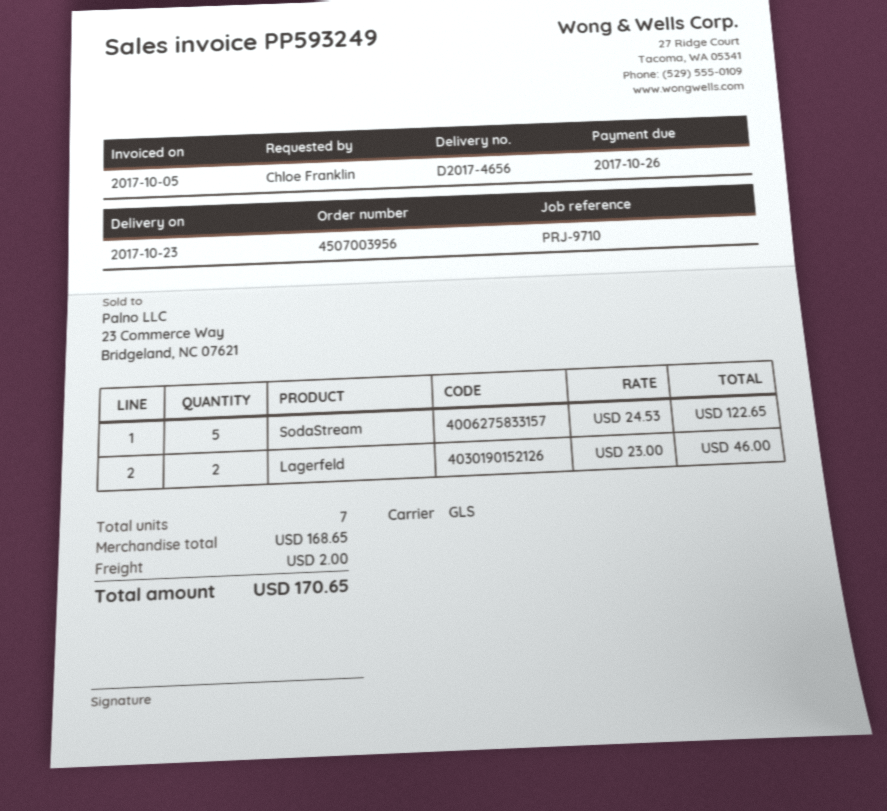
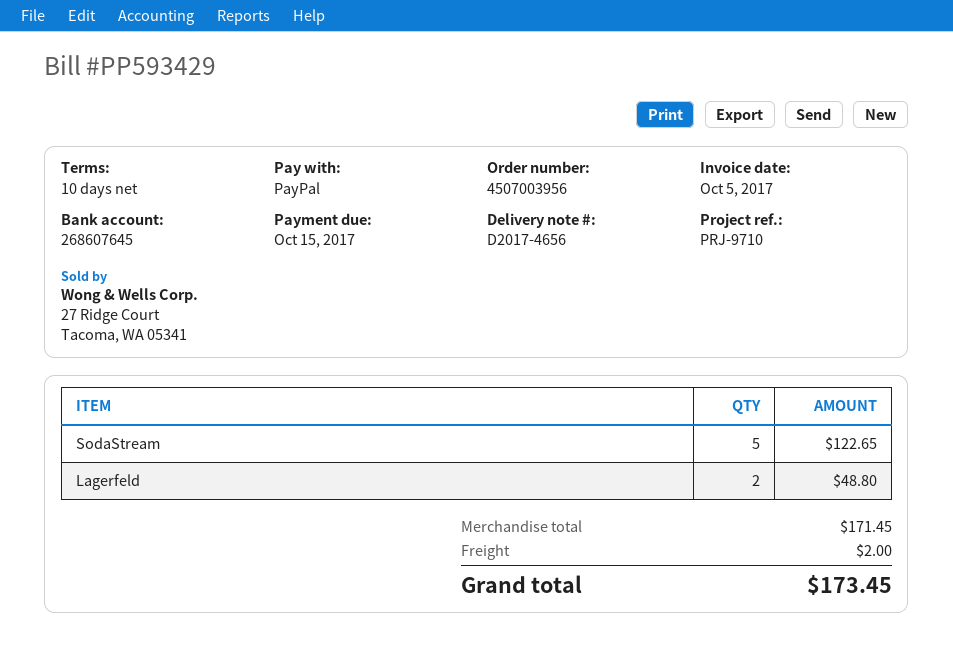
invoice number: PP593249 -> PP593429
due date: 2017-10-26 -> 2017-10-15
Lagerfeld: 2 for 46.00 -> 2 for 48.80
subtotal: 168.65 -> 171.45
total: 170.65 -> 173.45

